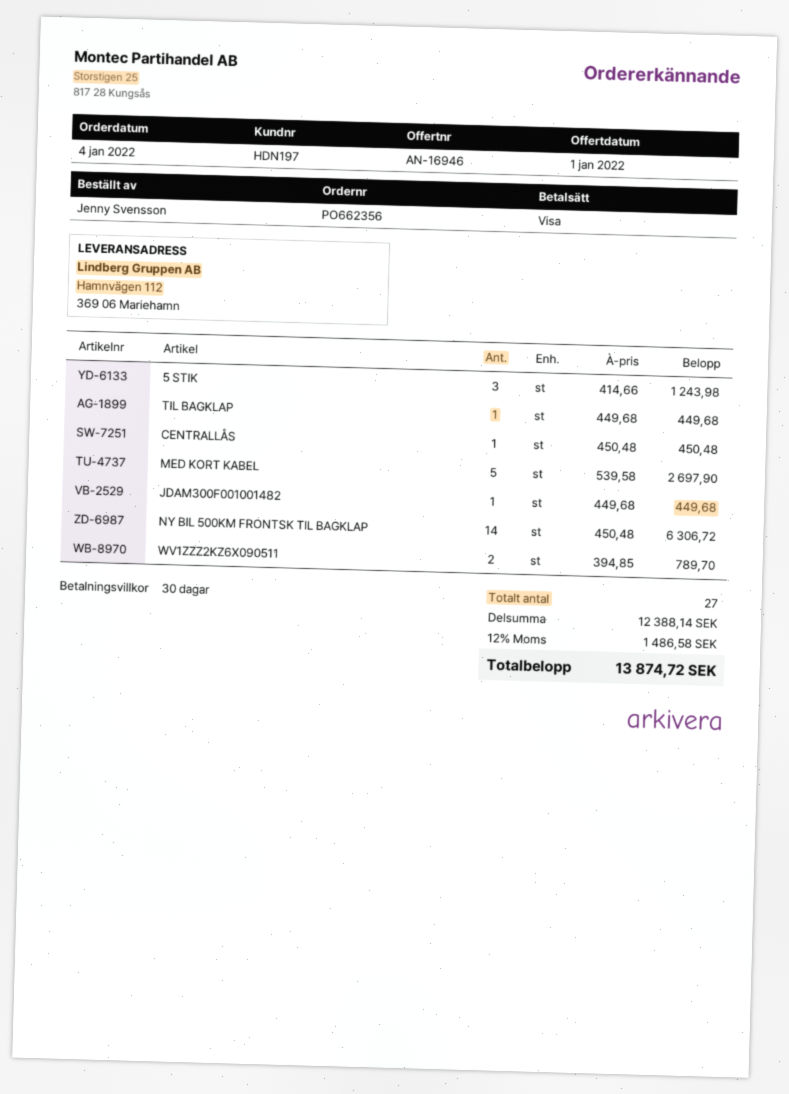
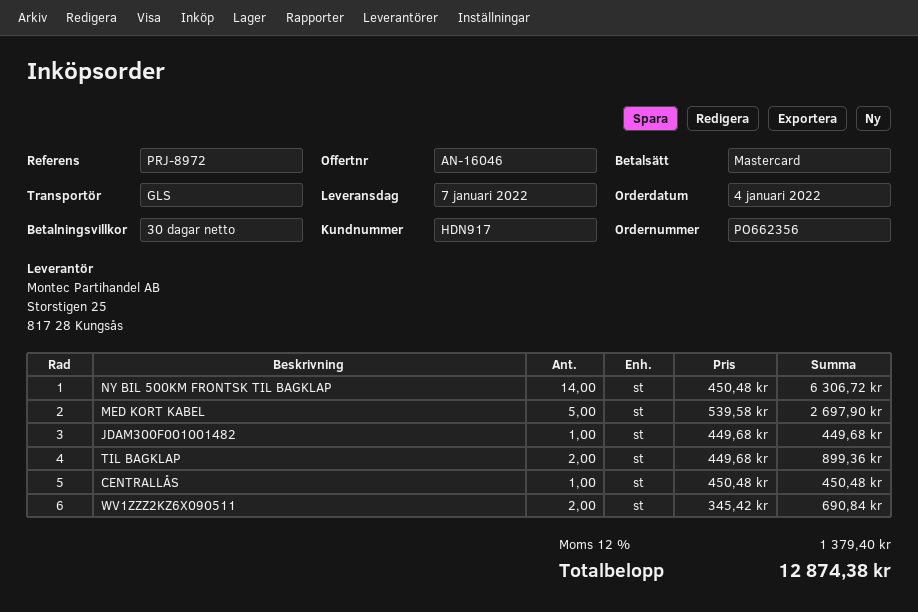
quote number: AN-16946 -> AN-16046
customer number: HDN197 -> HDN917
payment method: Visa -> Mastercard
5 STIK: 3 x 414.66 = 1243.98 -> none
TIL BAGKLAP: 1 x 449.68 = 449.68 -> 2 x 449.68 = 899.36
WV1ZZZ2KZ6X090511: 2 x 394.85 = 789.70 -> 2 x 345.42 = 690.84
tax: 12% = 1486.58 -> 12% = 1379.40
total: 13874.72 -> 12874.38

